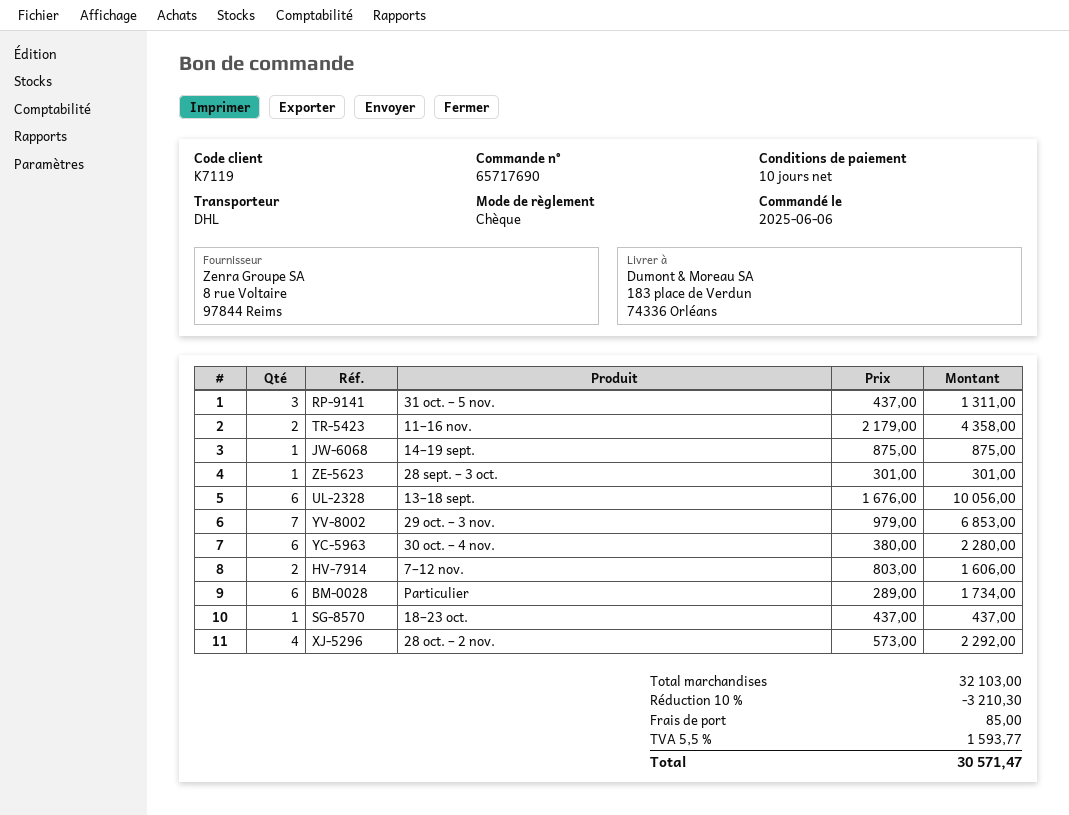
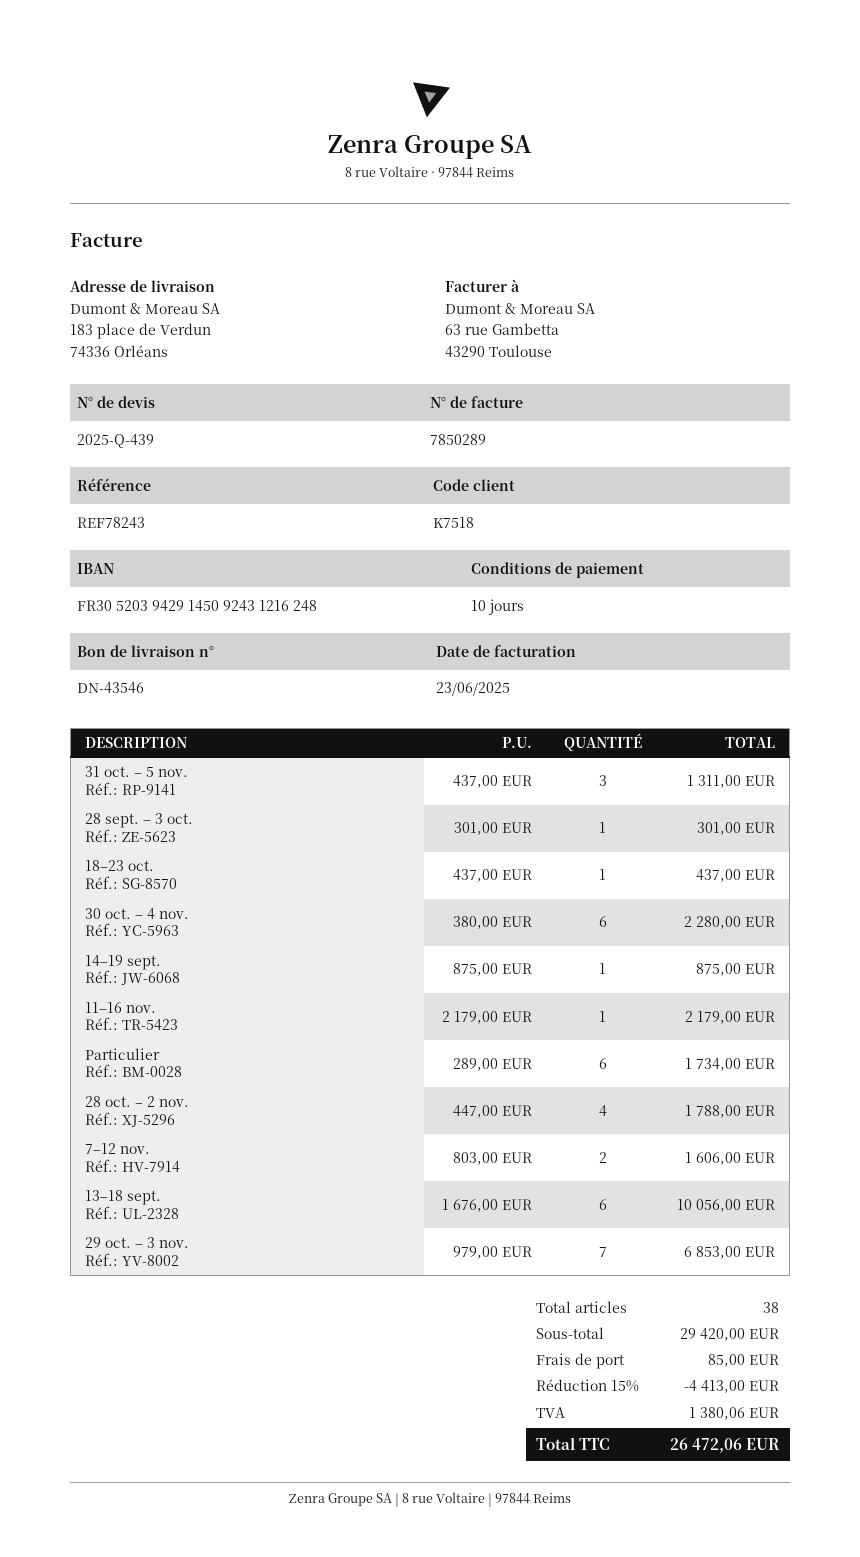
customer number: K7119 -> K7518
11–16 nov.: 2 x 2179.00 = 4358.00 -> 1 x 2179.00 = 2179.00
28 oct. – 2 nov.: 4 x 573.00 = 2292.00 -> 4 x 447.00 = 1788.00
subtotal: 32103.00 -> 29420.00
discount: 10% = 3210.30 -> 15% = 4413.00
tax: 1593.77 -> 1380.06
total: 30571.47 -> 26472.06

